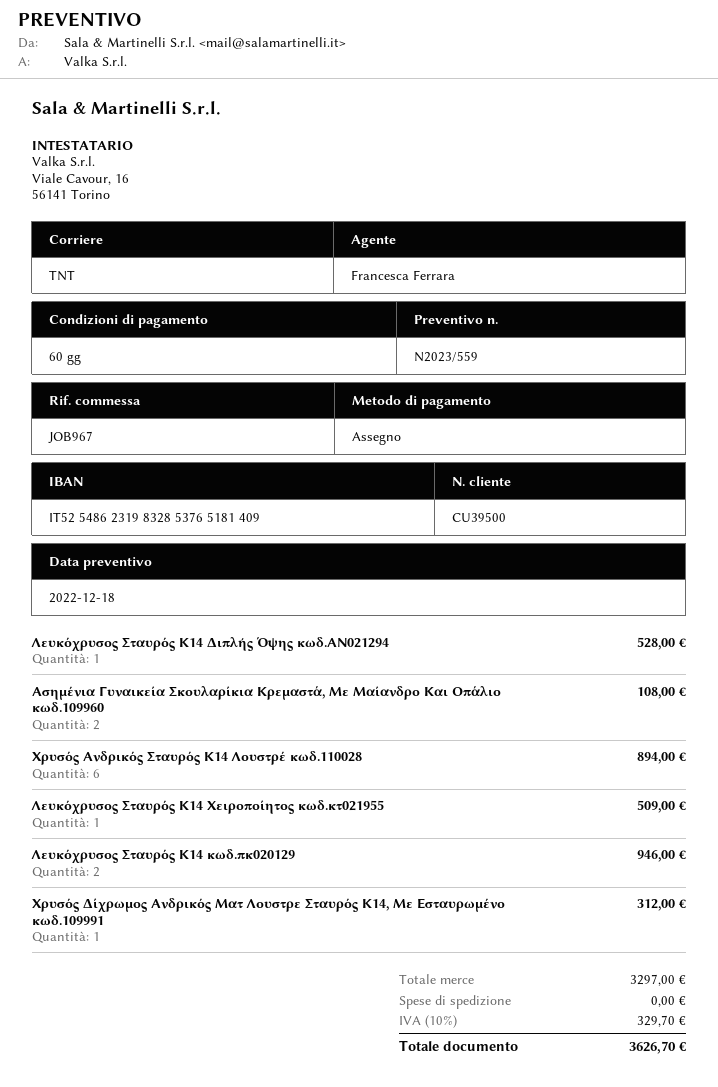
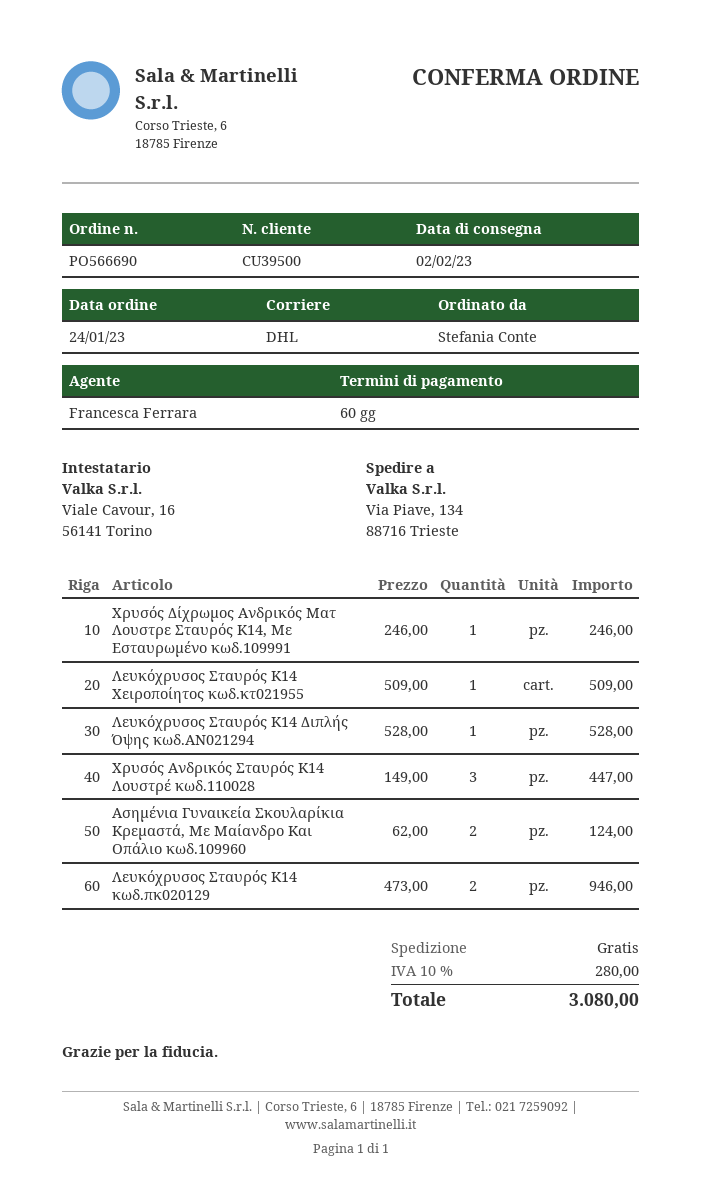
shipping method: TNT -> DHL
Ασημένια Γυναικεία Σκουλαρίκια Κρεμαστά, Με Μαίανδρο Και Οπάλιο κωδ.109960: 2 for 108.00 -> 2 for 124.00
Xρυσός Ανδρικός Σταυρός Κ14 Λουστρέ κωδ.110028: 6 for 894.00 -> 3 for 447.00
Xρυσός Δίχρωμος Ανδρικός Ματ Λουστρε Σταυρός Κ14, Με Εσταυρωμένο κωδ.109991: 1 for 312.00 -> 1 for 246.00
tax: 10% = 329.70 -> 10% = 280.00
total: 3626.70 -> 3080.00

